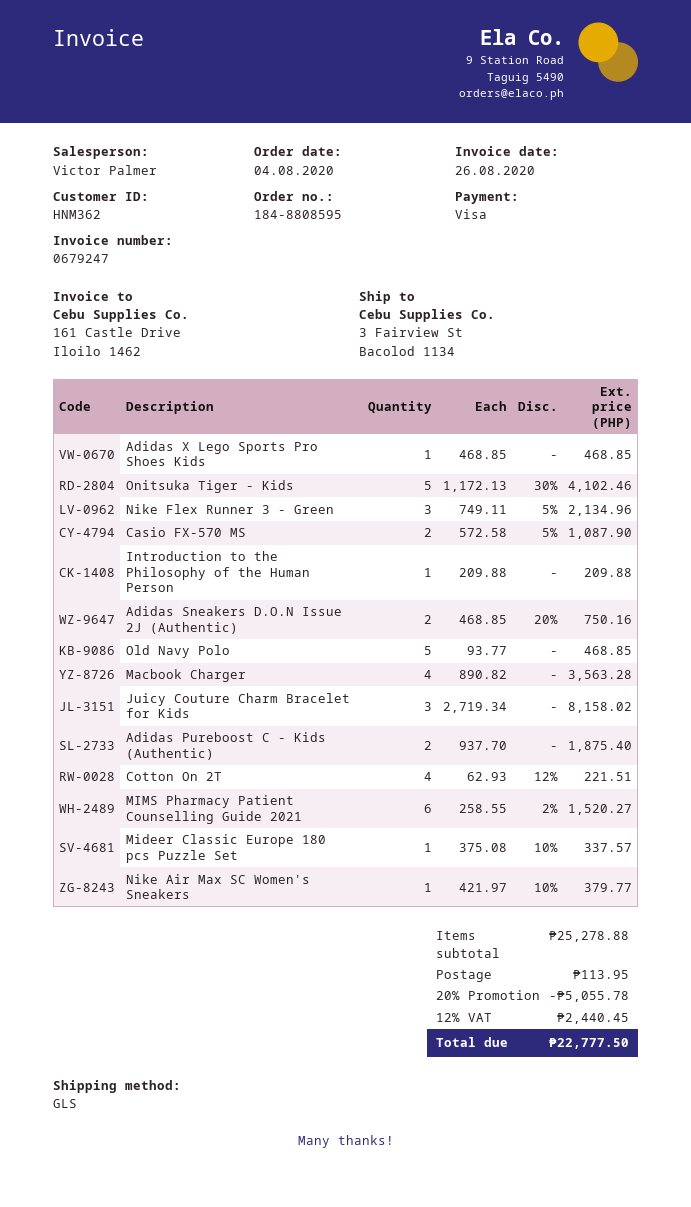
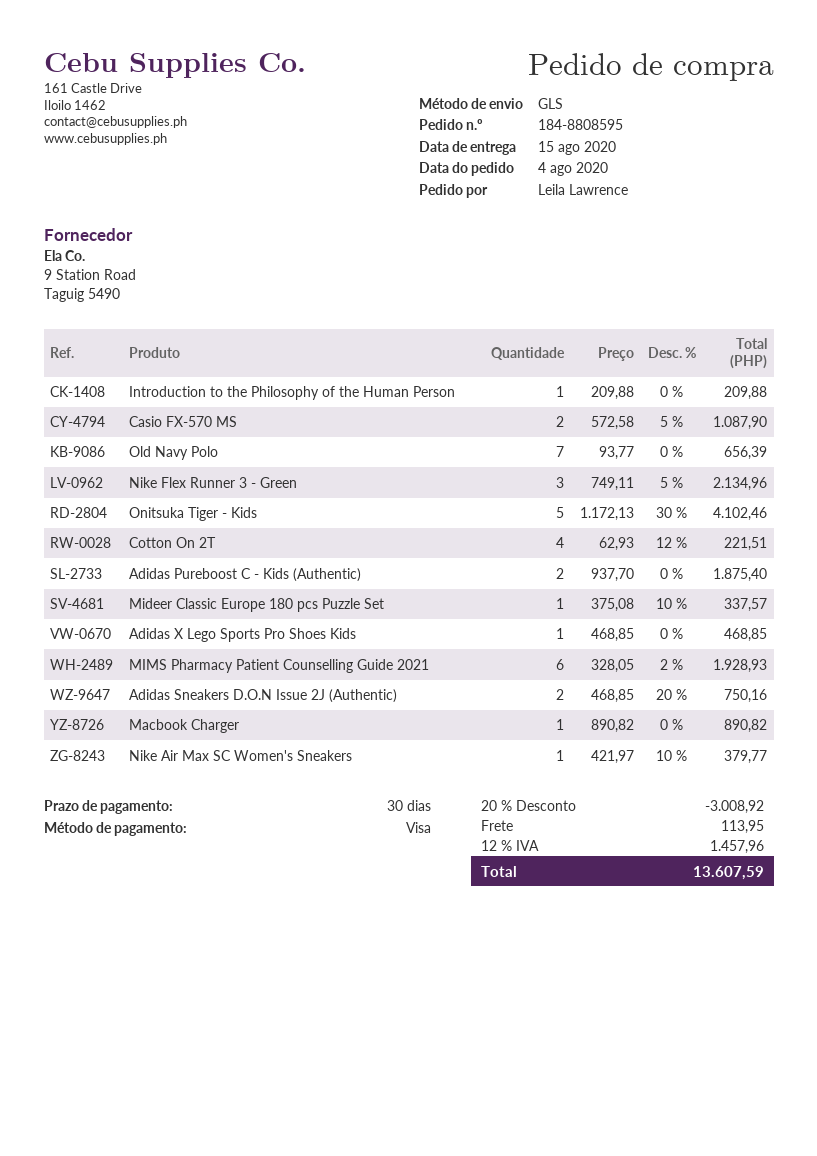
Old Navy Polo: 5 x 93.77 = 468.85 -> 7 x 93.77 = 656.39
Macbook Charger: 4 x 890.82 = 3563.28 -> 1 x 890.82 = 890.82
Juicy Couture Charm Bracelet for Kids: 3 x 2719.34 = 8158.02 -> none
MIMS Pharmacy Patient Counselling Guide 2021: 6 x 258.55 - 2% = 1520.27 -> 6 x 328.05 - 2% = 1928.93
discount: 20% = 5055.78 -> 20% = 3008.92
tax: 12% = 2440.45 -> 12% = 1457.96
total: 22777.50 -> 13607.59

